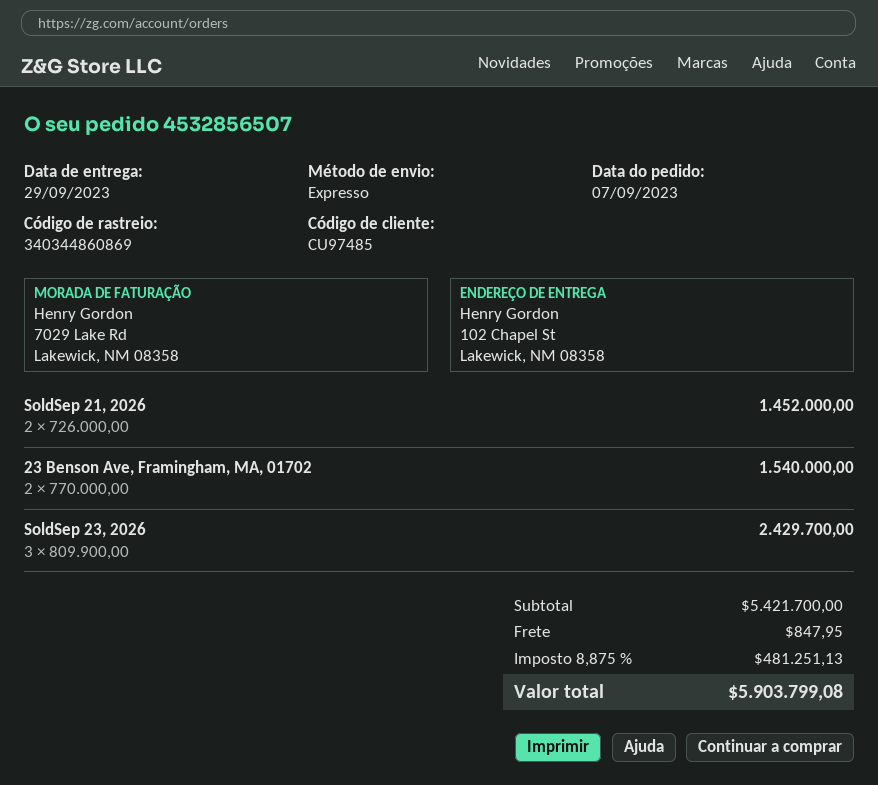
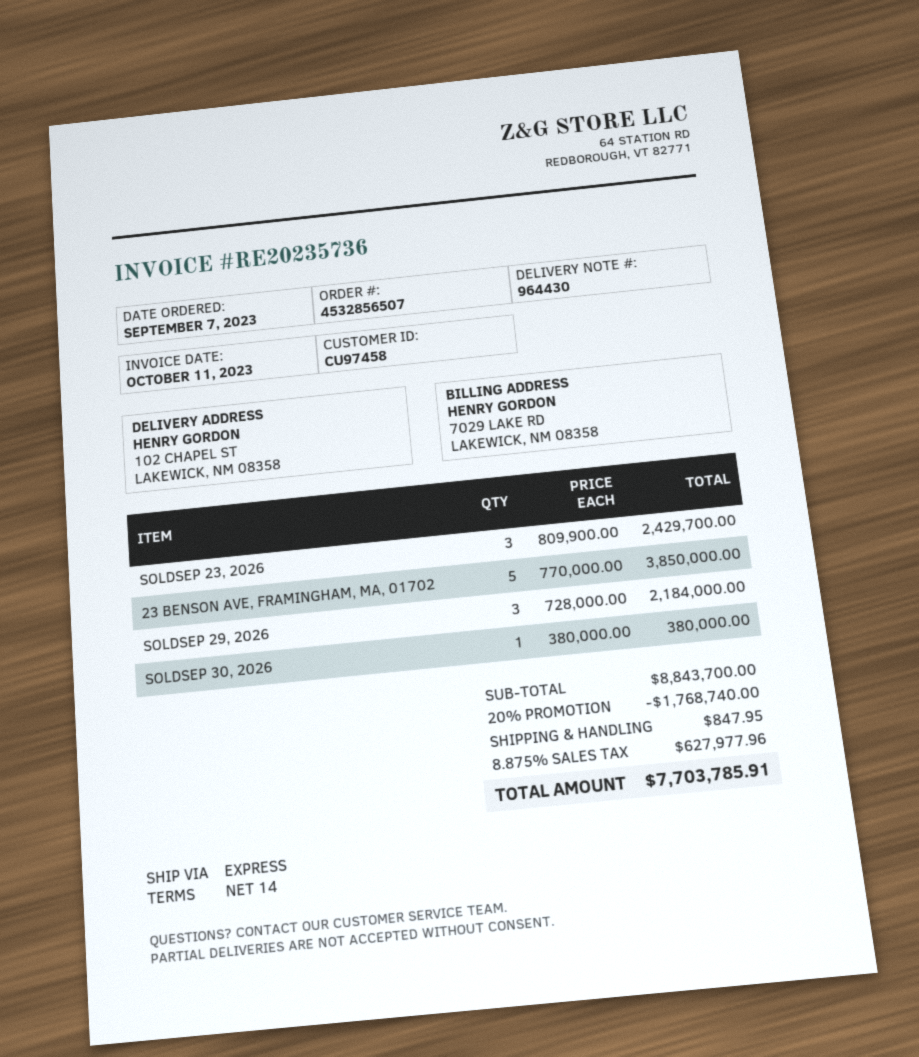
customer number: CU97485 -> CU97458
SoldSep 21, 2026: 2 x 726000.00 = 1452000.00 -> none
23 Benson Ave, Framingham, MA, 01702: 2 x 770000.00 = 1540000.00 -> 5 x 770000.00 = 3850000.00
SOLDSEP 29, 2026: none -> 3 x 728000.00 = 2184000.00
SOLDSEP 30, 2026: none -> 1 x 380000.00 = 380000.00
subtotal: 5421700.00 -> 8843700.00
discount: none -> 20% = 1768740.00
tax: 8.875% = 481251.13 -> 8.875% = 627977.96
total: 5903799.08 -> 7703785.91

